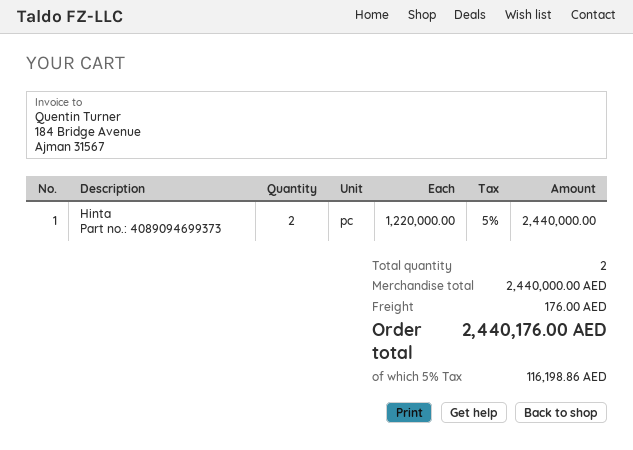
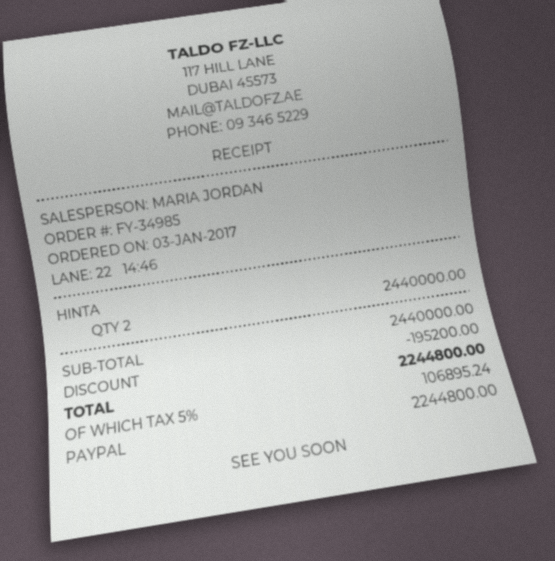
discount: none -> 195200.00
shipping: 176.00 -> none
tax: 5% = 116198.86 -> 5% = 106895.24
total: 2440176.00 -> 2244800.00

